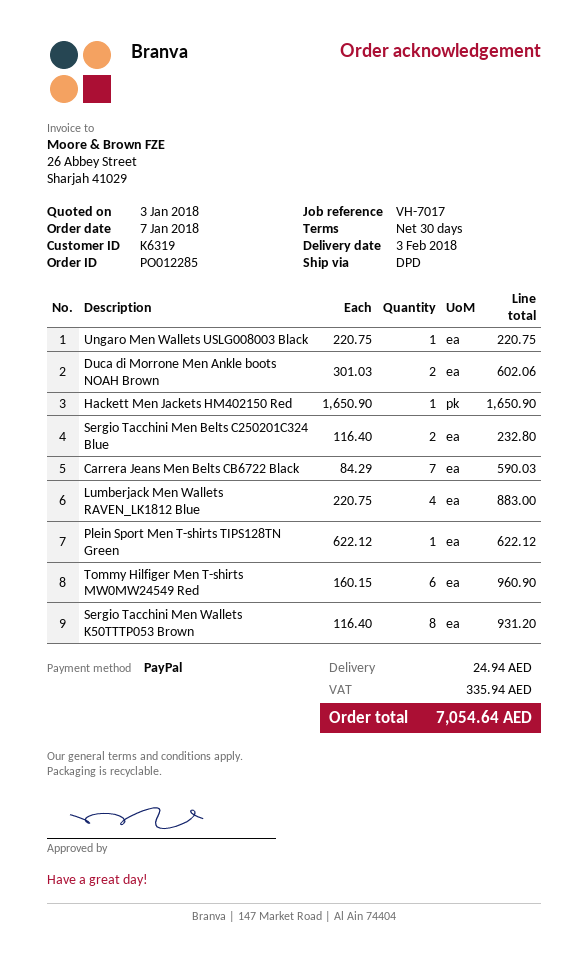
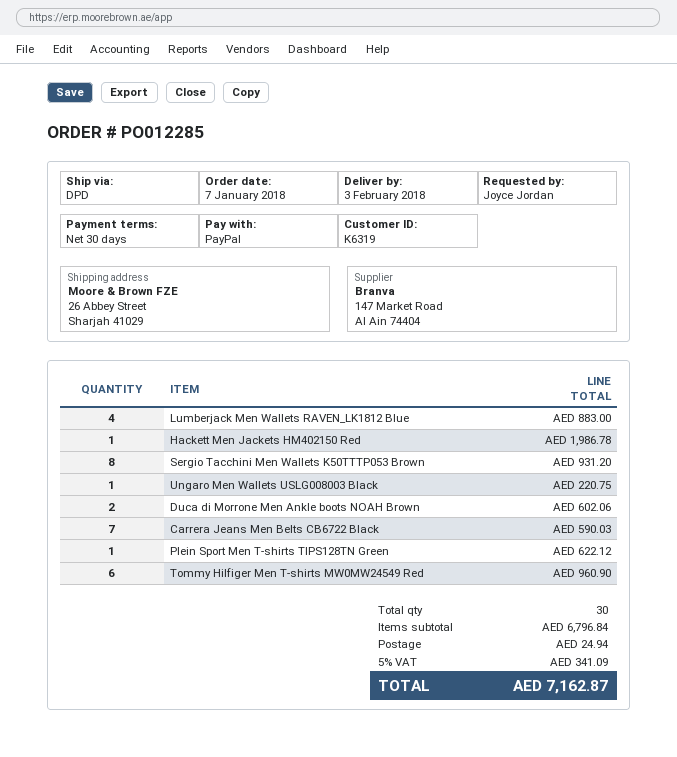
Hackett Men Jackets HM402150 Red: 1 for 1650.90 -> 1 for 1986.78
Sergio Tacchini Men Belts C250201C324 Blue: 2 for 232.80 -> none
tax: 335.94 -> 341.09
total: 7054.64 -> 7162.87

